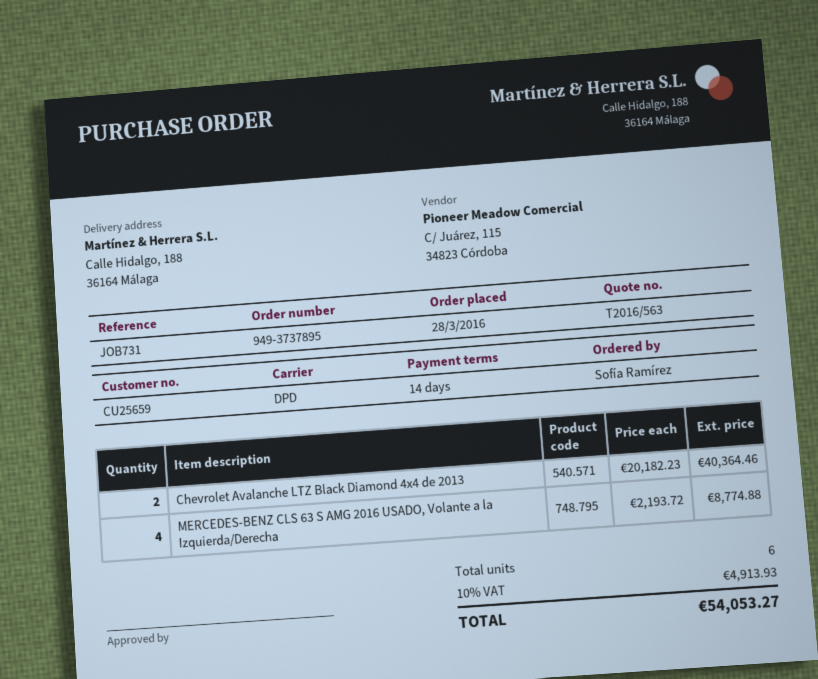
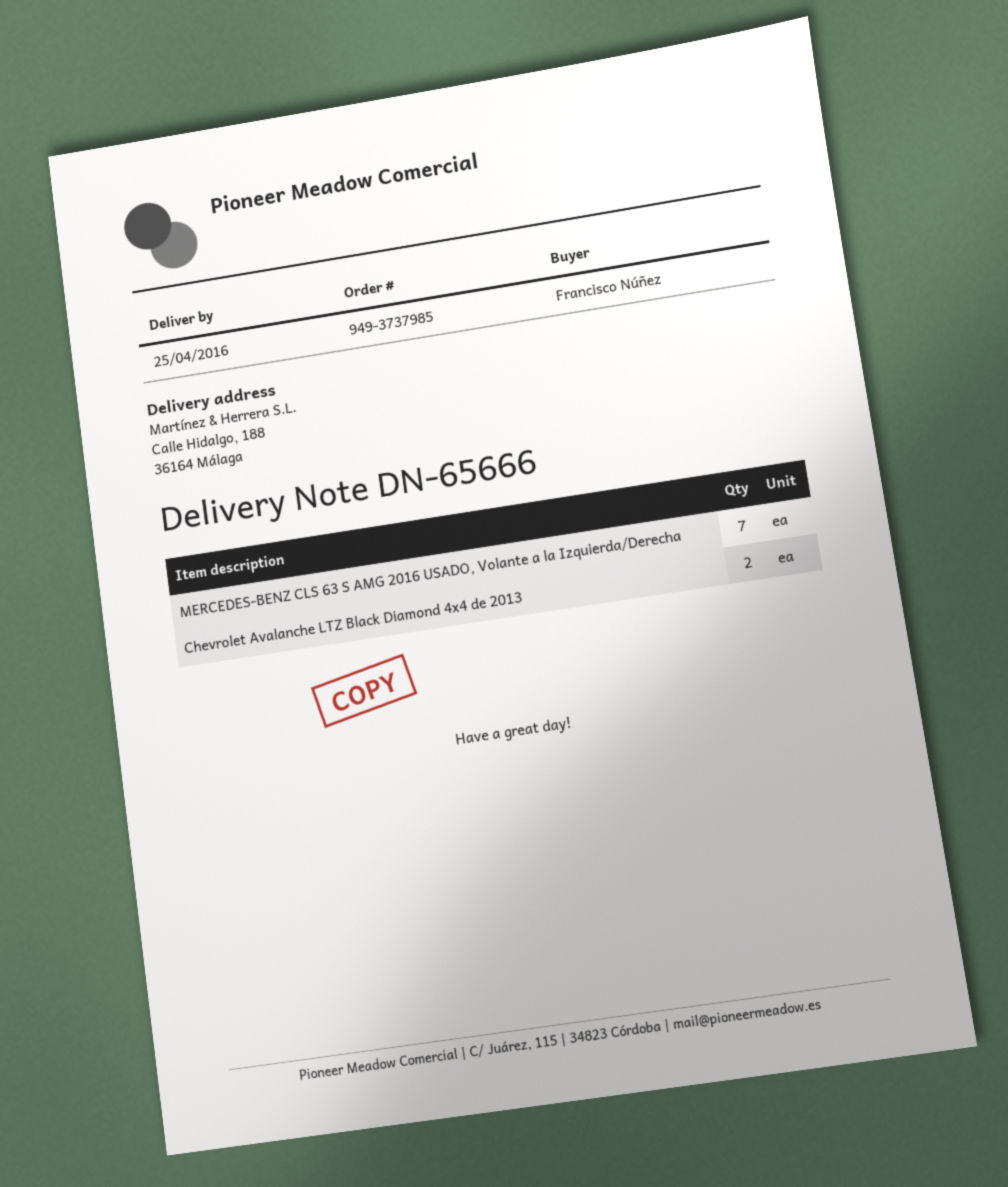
order number: 949-3737895 -> 949-3737985
ordered by: Sofía Ramírez -> Francisco Núñez
MERCEDES-BENZ CLS 63 S AMG 2016 USADO, Volante a la Izquierda/Derecha: 4 -> 7

